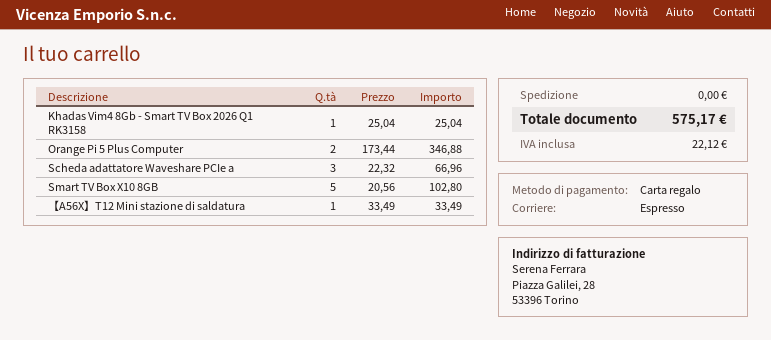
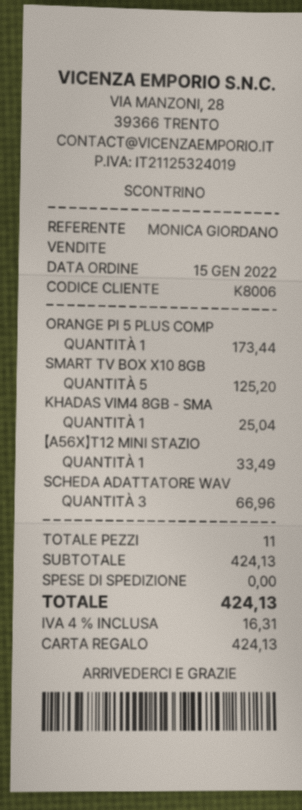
Orange Pi 5 Plus Computer: 2 for 346.88 -> 1 for 173.44
Smart TV Box X10 8GB: 5 for 102.80 -> 5 for 125.20
tax: 22.12 -> 16.31
total: 575.17 -> 424.13

